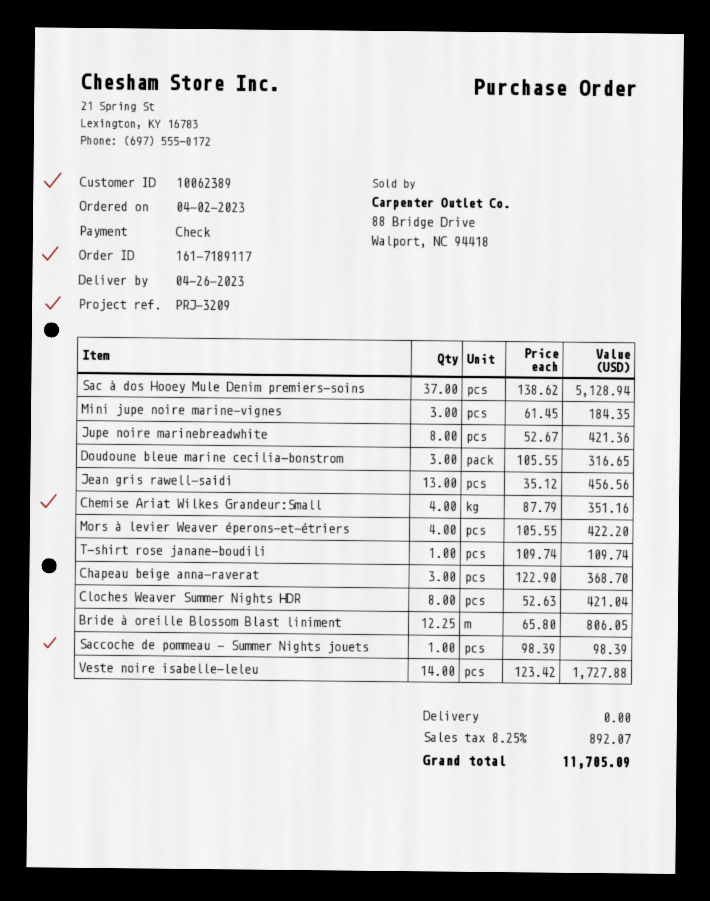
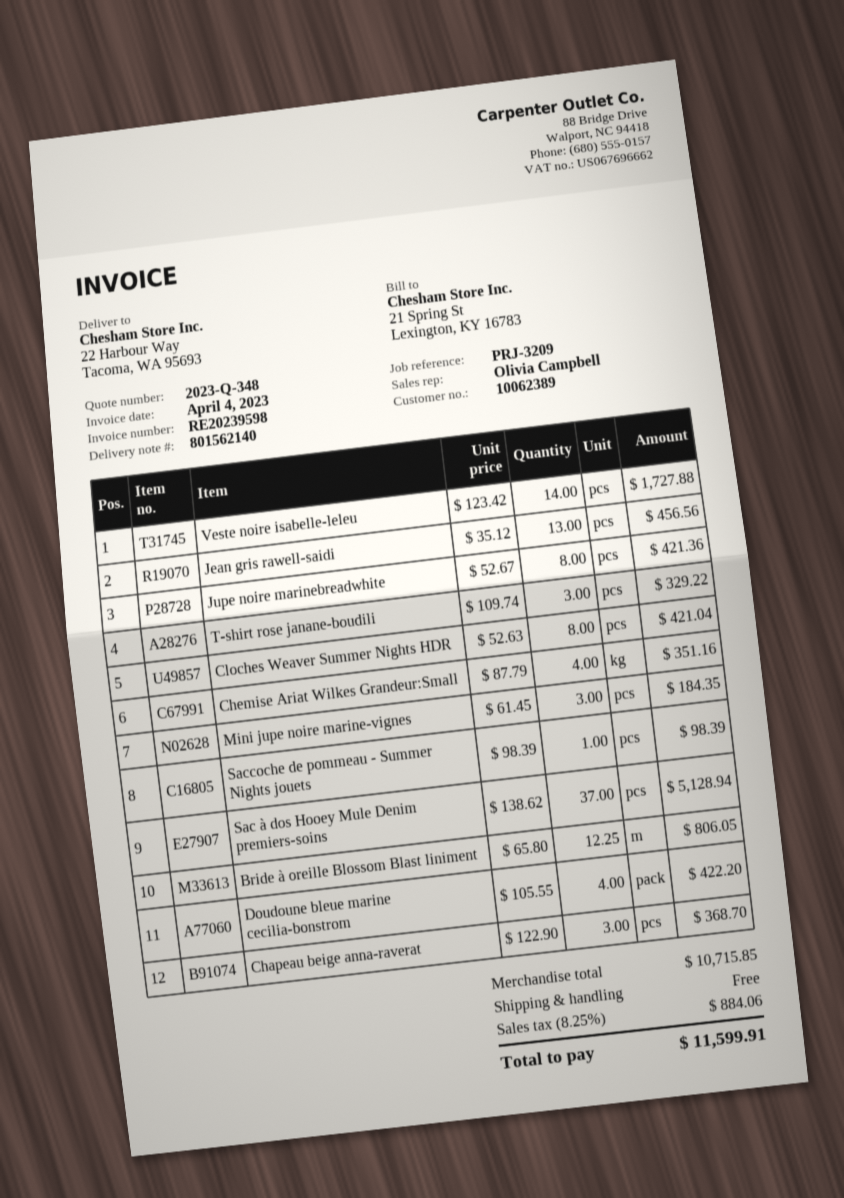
Doudoune bleue marine cecilia-bonstrom: 3 x 105.55 = 316.65 -> 4 x 105.55 = 422.20
Mors à levier Weaver éperons-et-étriers: 4 x 105.55 = 422.20 -> none
T-shirt rose janane-boudili: 1 x 109.74 = 109.74 -> 3 x 109.74 = 329.22
tax: 8.25% = 892.07 -> 8.25% = 884.06
total: 11705.09 -> 11599.91

